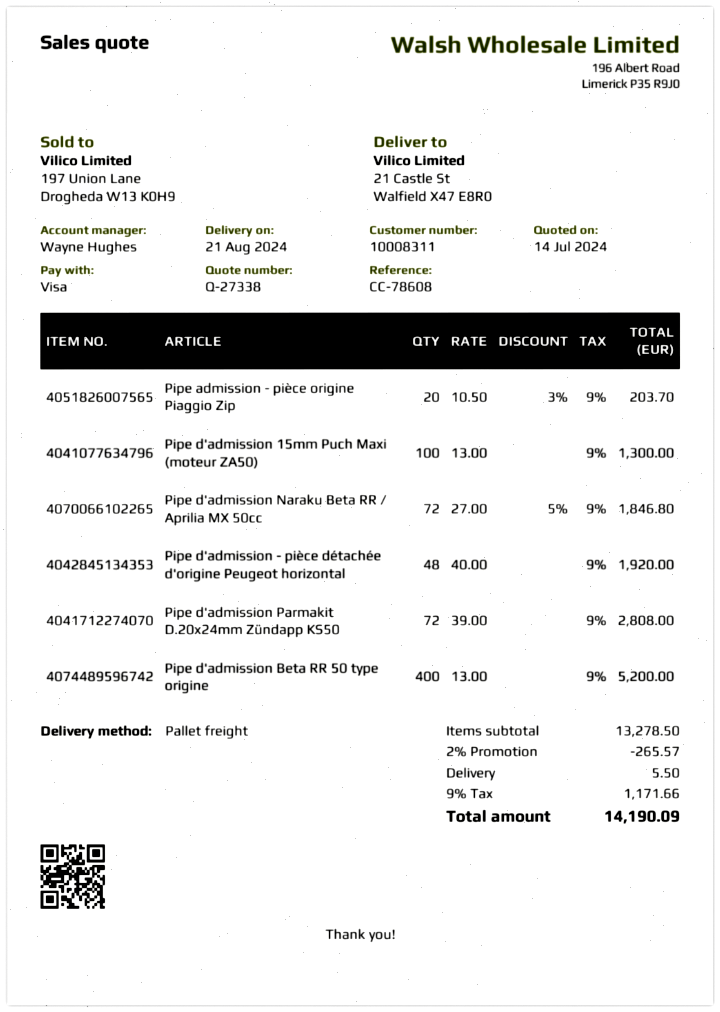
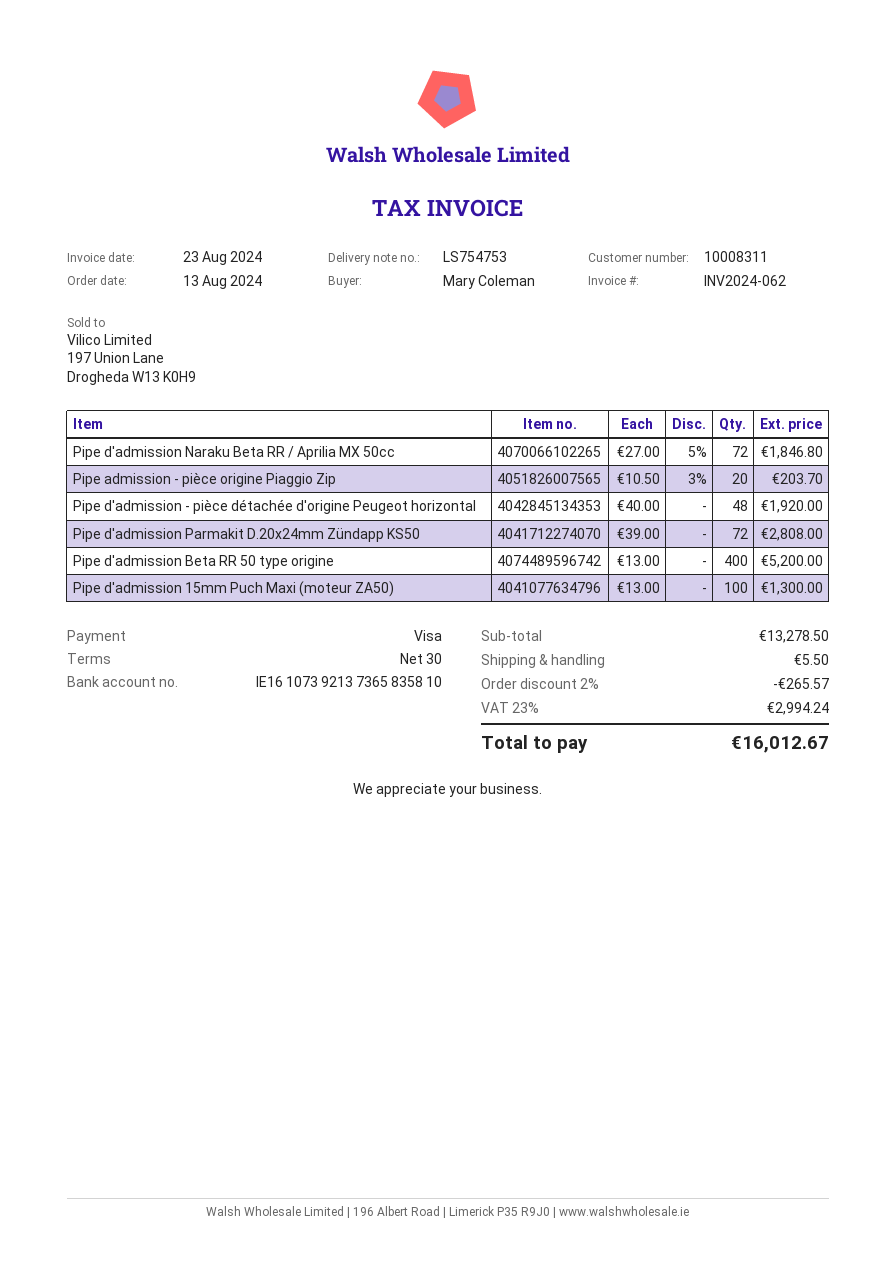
tax: 9% = 1171.66 -> 23% = 2994.24
total: 14190.09 -> 16012.67

